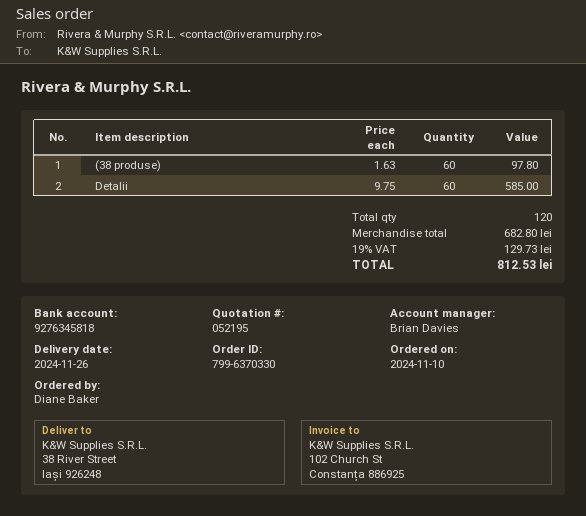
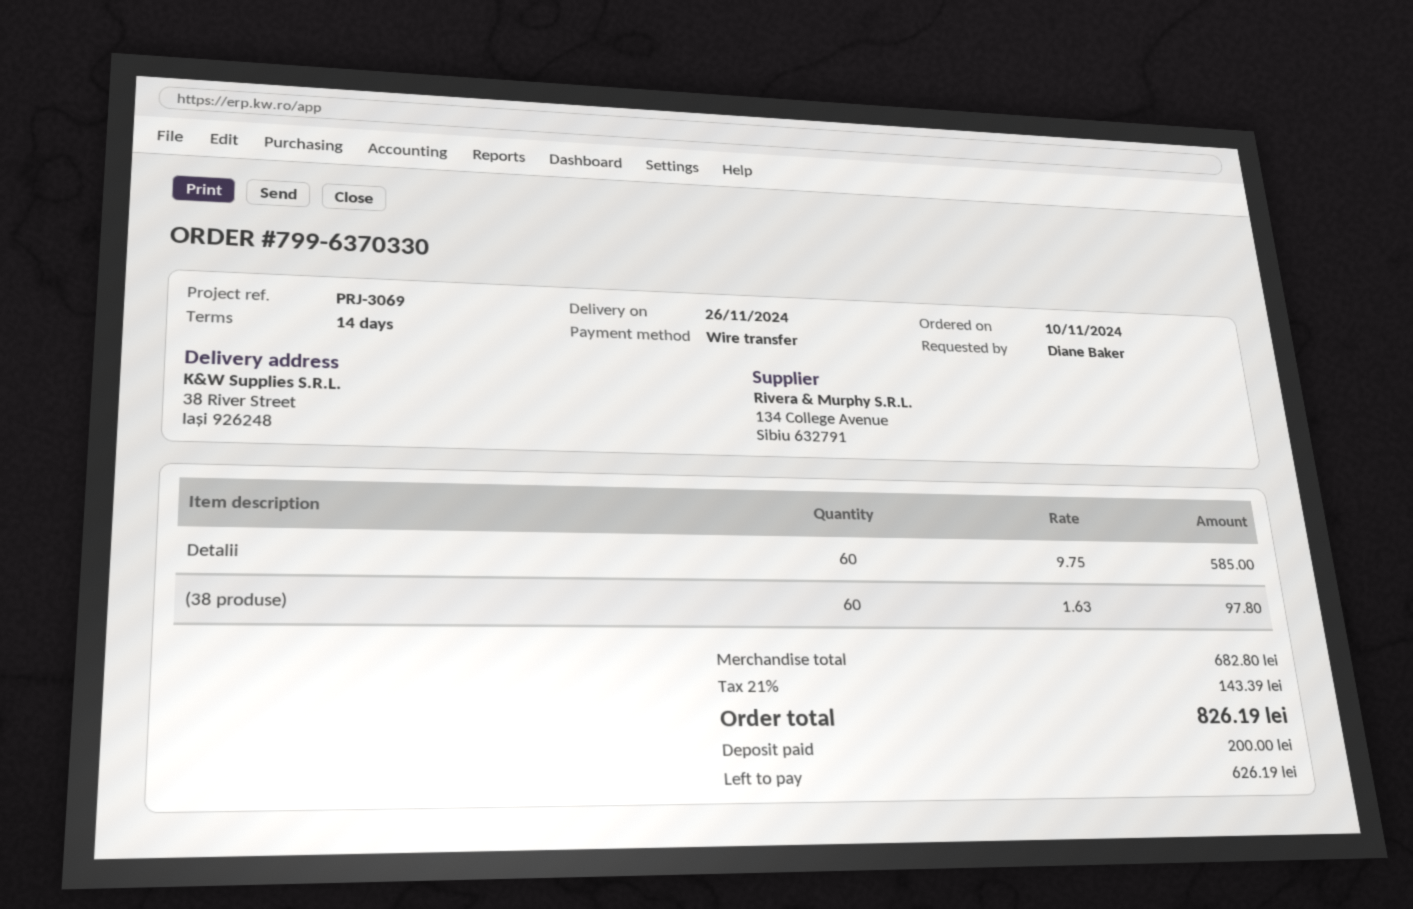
tax: 19% = 129.73 -> 21% = 143.39
total: 812.53 -> 826.19

